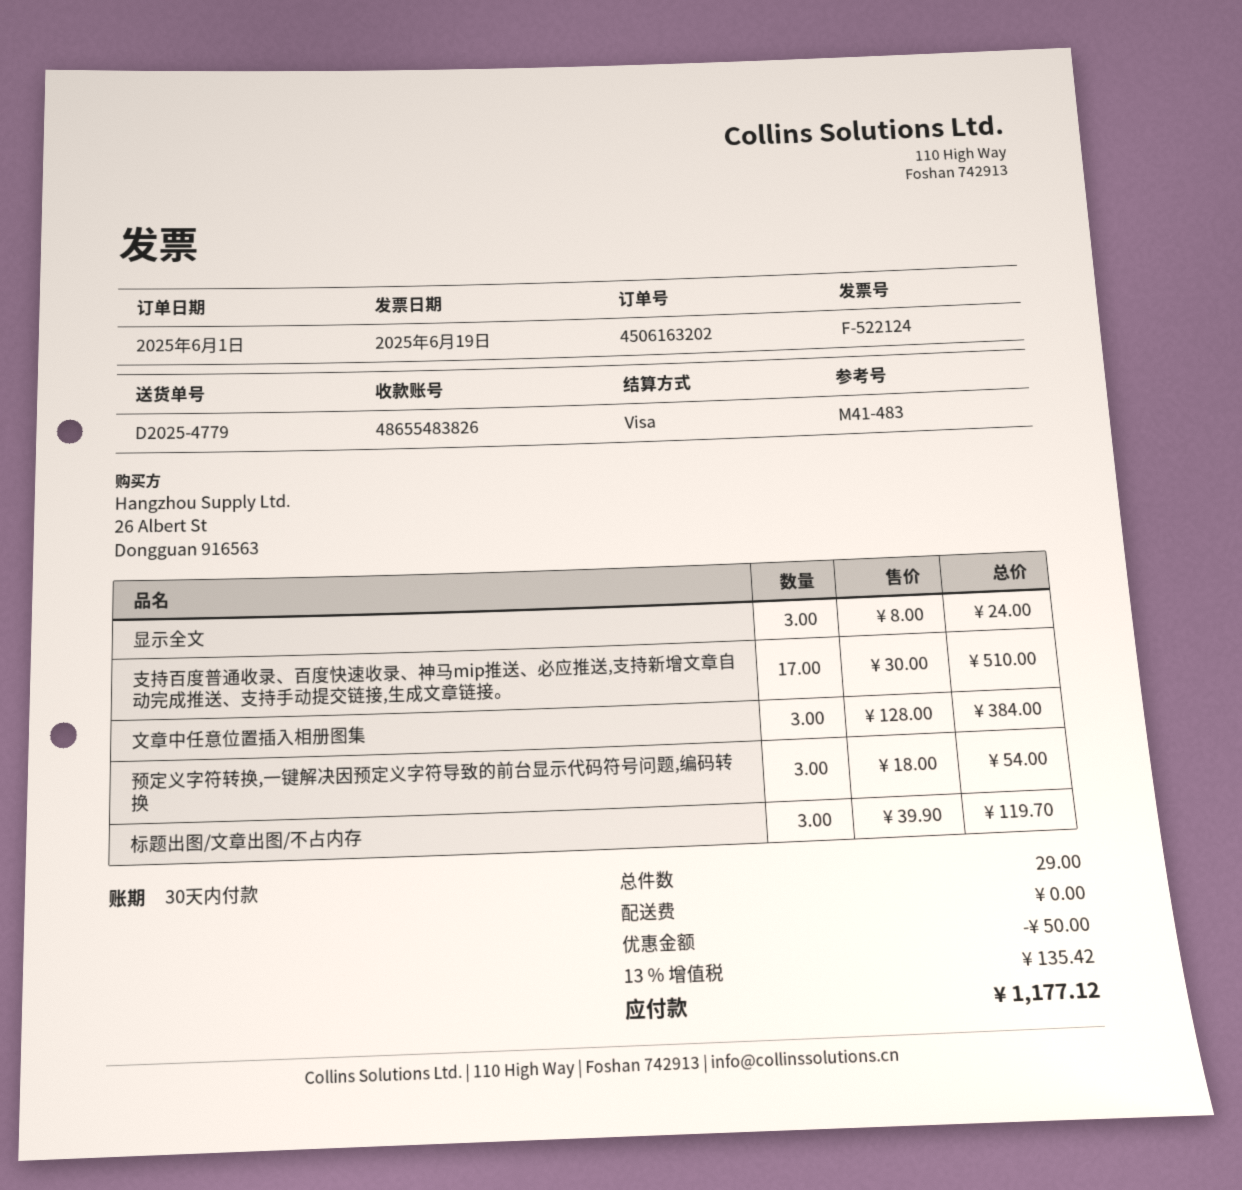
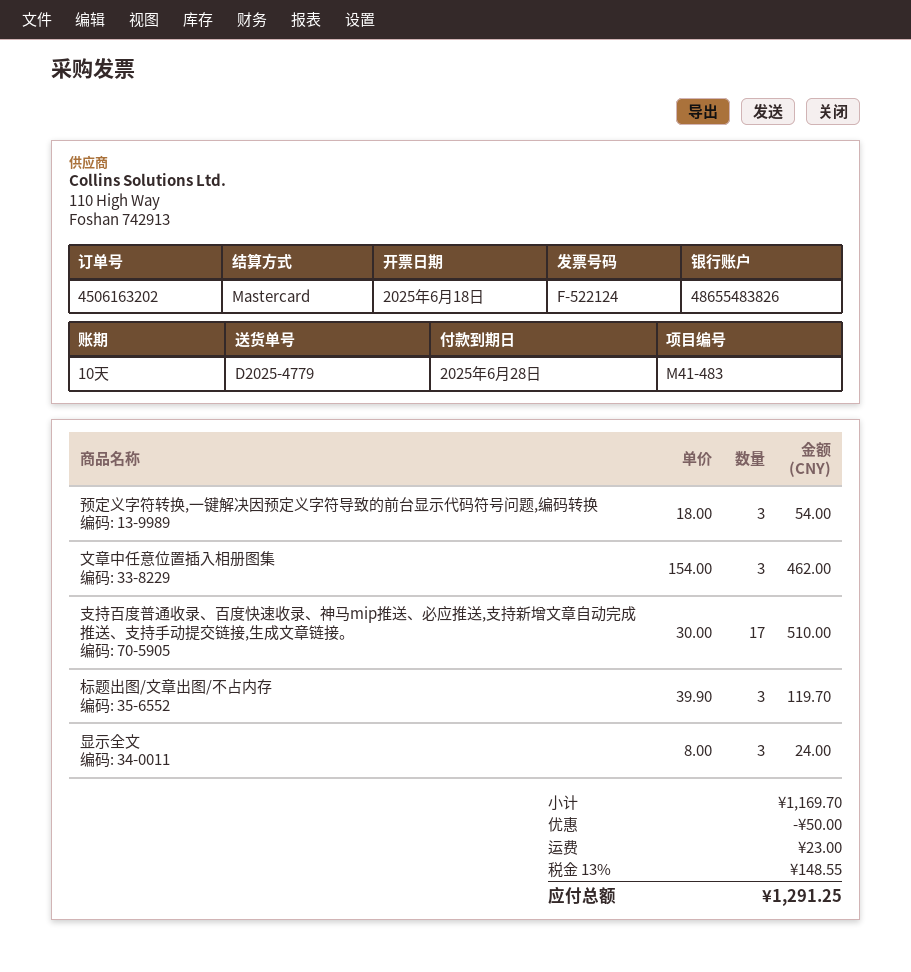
invoice date: 2025-06-19 -> 2025-06-18
payment terms: 30 days -> 10 days
payment method: Visa -> Mastercard
文章中任意位置插入相册图集: 3 x 128.00 = 384.00 -> 3 x 154.00 = 462.00
shipping: 0.00 -> 23.00
tax: 13% = 135.42 -> 13% = 148.55
total: 1177.12 -> 1291.25

